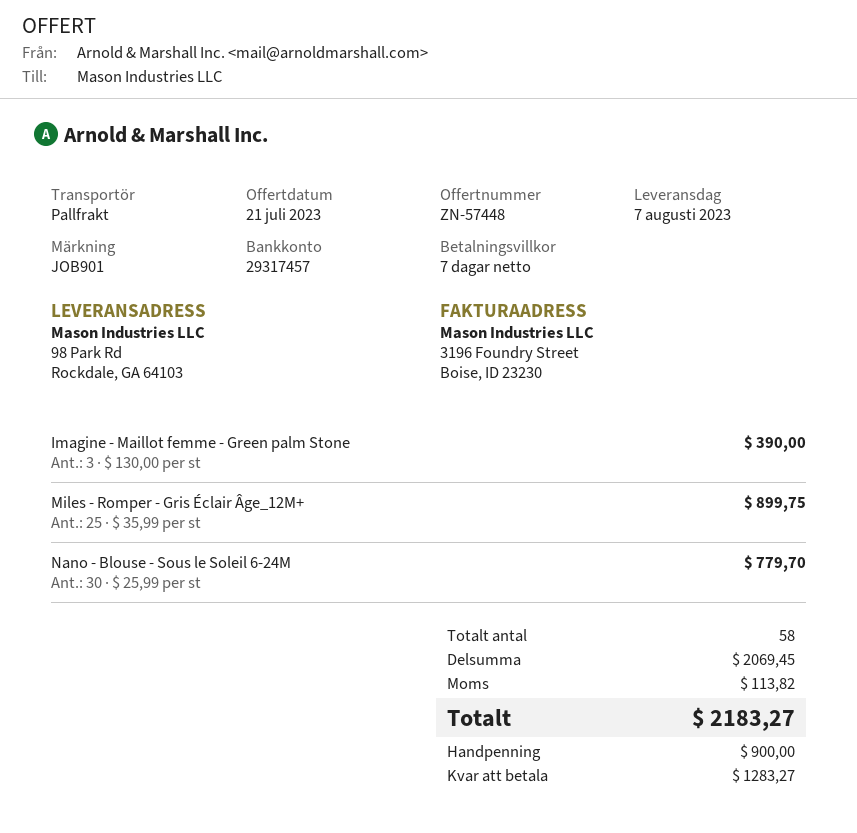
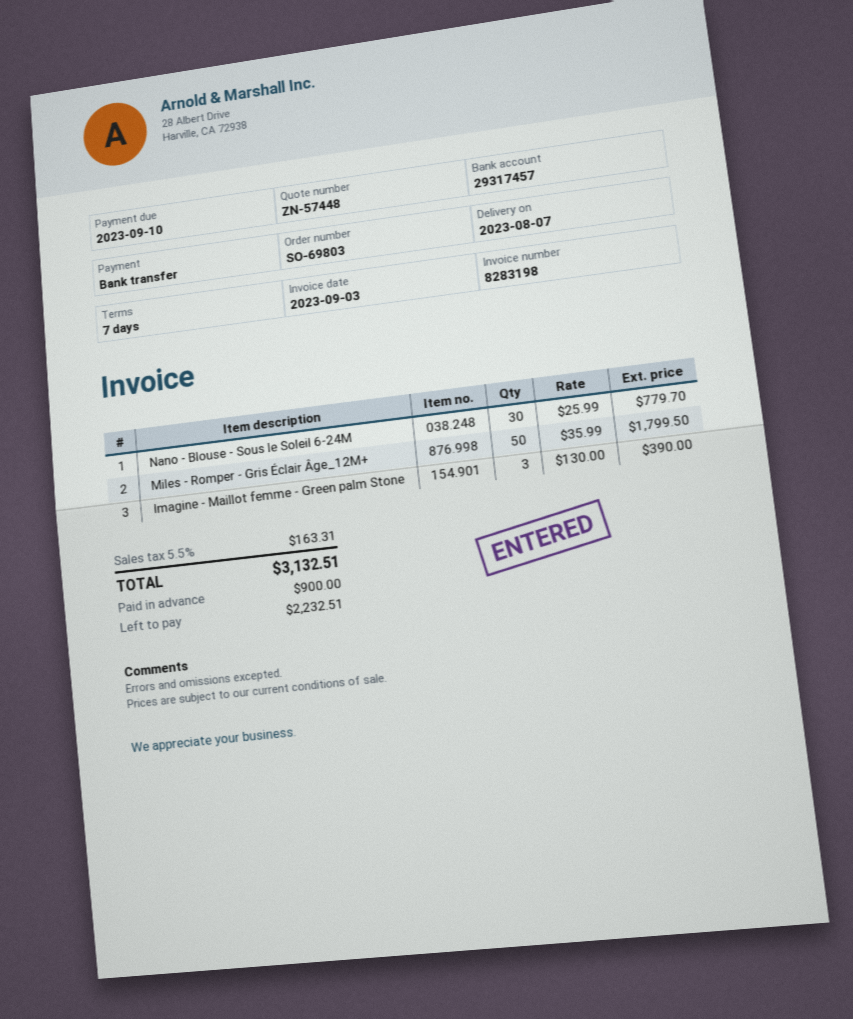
Miles - Romper - Gris Éclair Âge_12M+: 25 x 35.99 = 899.75 -> 50 x 35.99 = 1799.50
tax: 113.82 -> 163.31
total: 2183.27 -> 3132.51
balance: 1283.27 -> 2232.51

